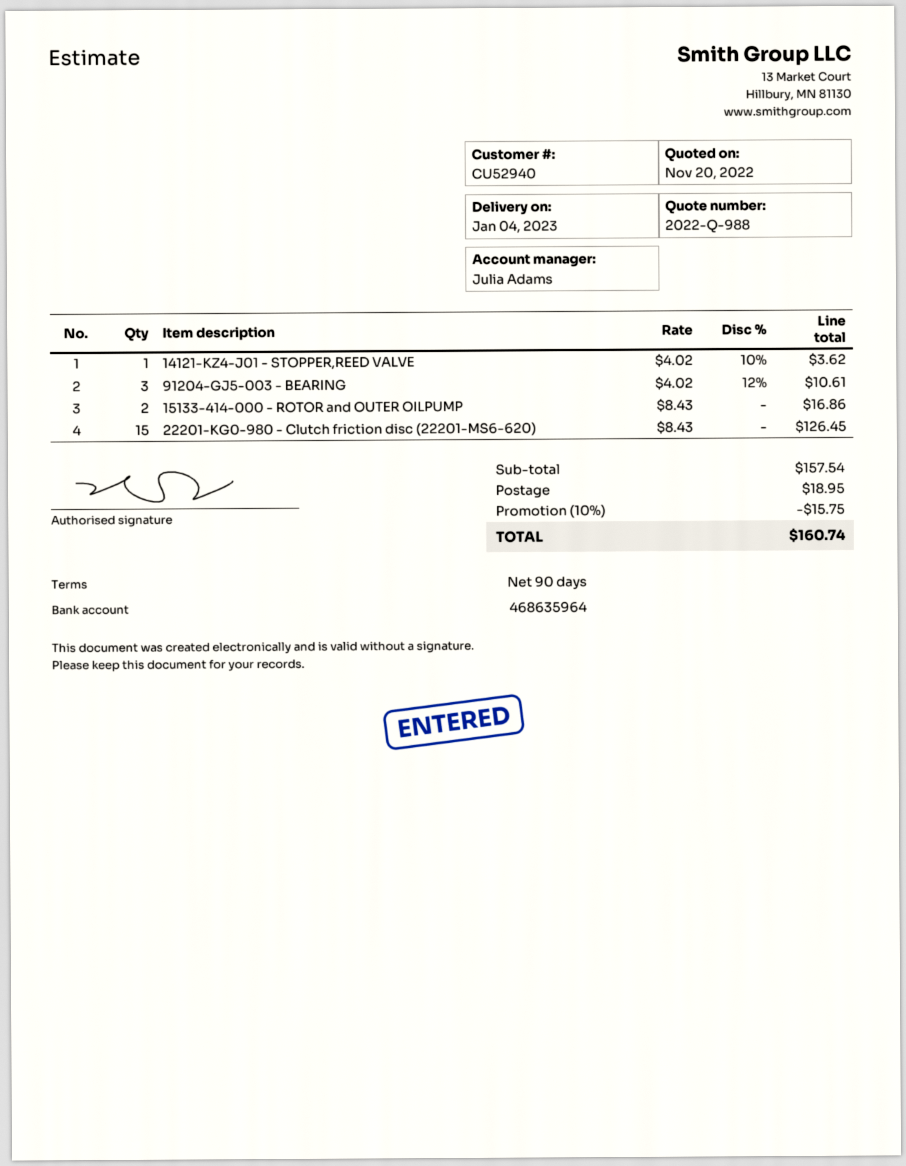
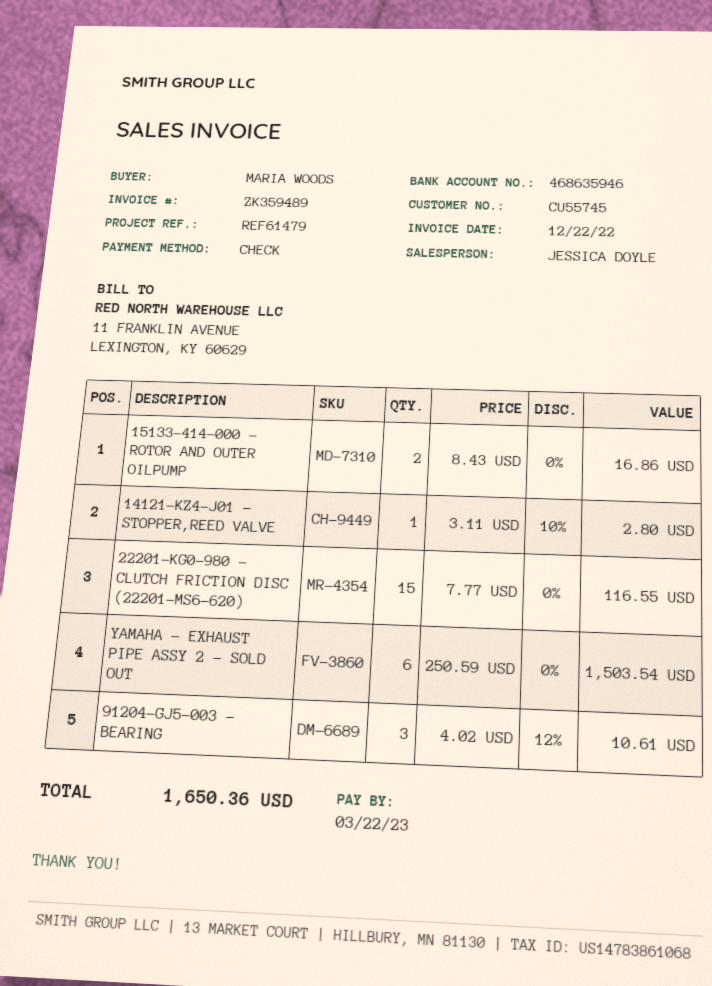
customer number: CU52940 -> CU55745
sales rep: Julia Adams -> JESSICA DOYLE
bank account: 468635964 -> 468635946
14121-KZ4-J01 - STOPPER,REED VALVE: 1 x 4.02 - 10% = 3.62 -> 1 x 3.11 - 10% = 2.80
22201-KG0-980 - Clutch friction disc (22201-MS6-620): 15 x 8.43 = 126.45 -> 15 x 7.77 = 116.55
YAMAHA - EXHAUST PIPE ASSY 2 - SOLD OUT: none -> 6 x 250.59 = 1503.54
discount: 10% = 15.75 -> none
shipping: 18.95 -> none
total: 160.74 -> 1650.36

